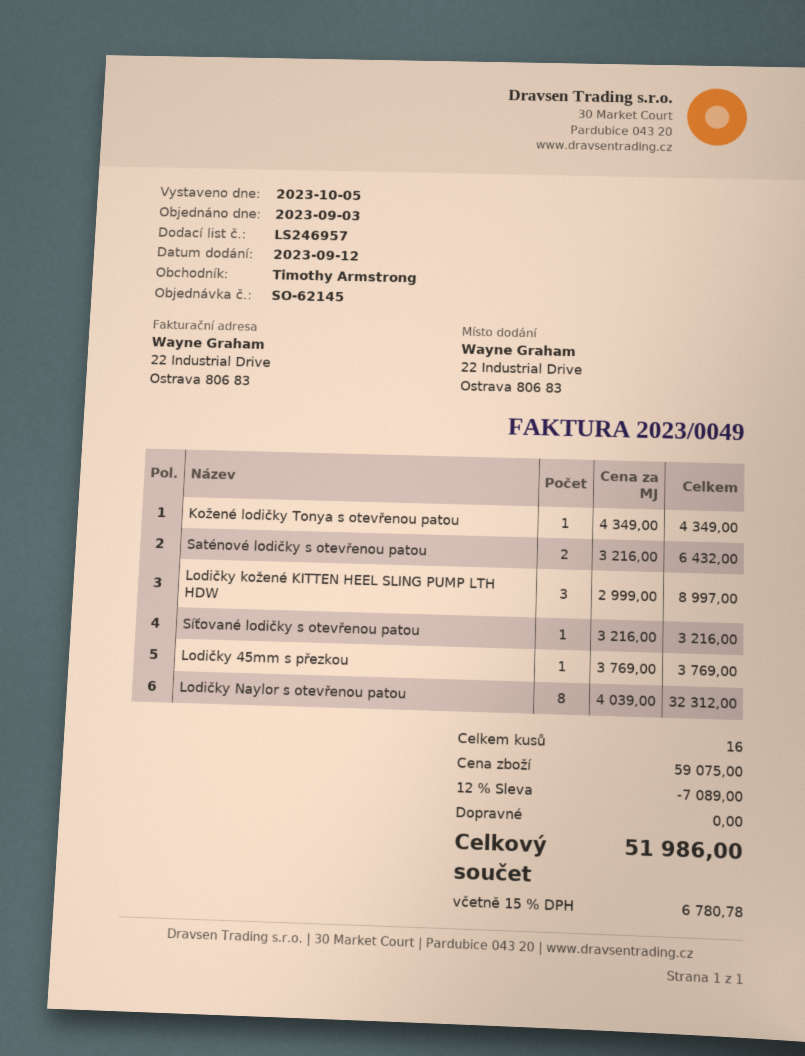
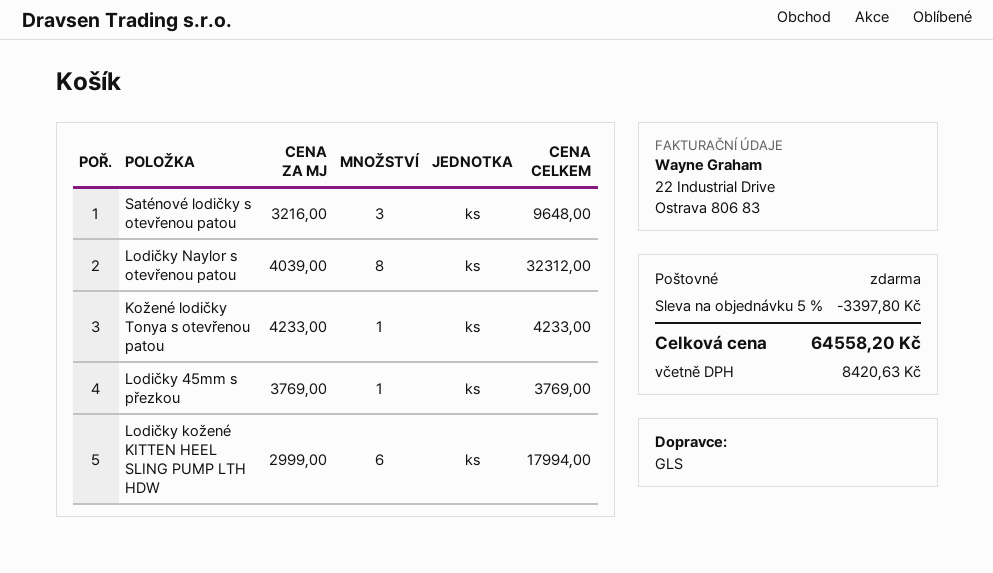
Kožené lodičky Tonya s otevřenou patou: 1 x 4349.00 = 4349.00 -> 1 x 4233.00 = 4233.00
Saténové lodičky s otevřenou patou: 2 x 3216.00 = 6432.00 -> 3 x 3216.00 = 9648.00
Lodičky kožené KITTEN HEEL SLING PUMP LTH HDW: 3 x 2999.00 = 8997.00 -> 6 x 2999.00 = 17994.00
Síťované lodičky s otevřenou patou: 1 x 3216.00 = 3216.00 -> none
discount: 12% = 7089.00 -> 5% = 3397.80
tax: 6780.78 -> 8420.63
total: 51986.00 -> 64558.20

